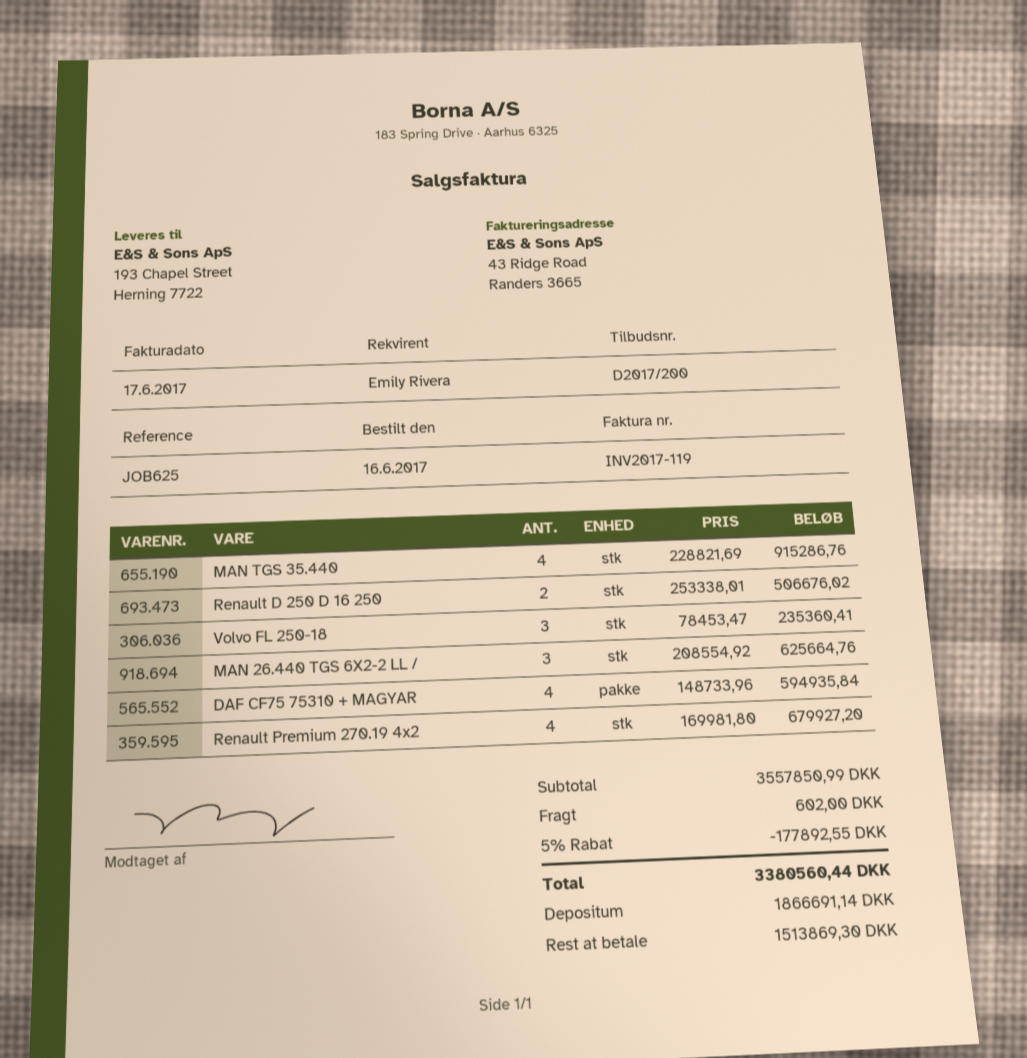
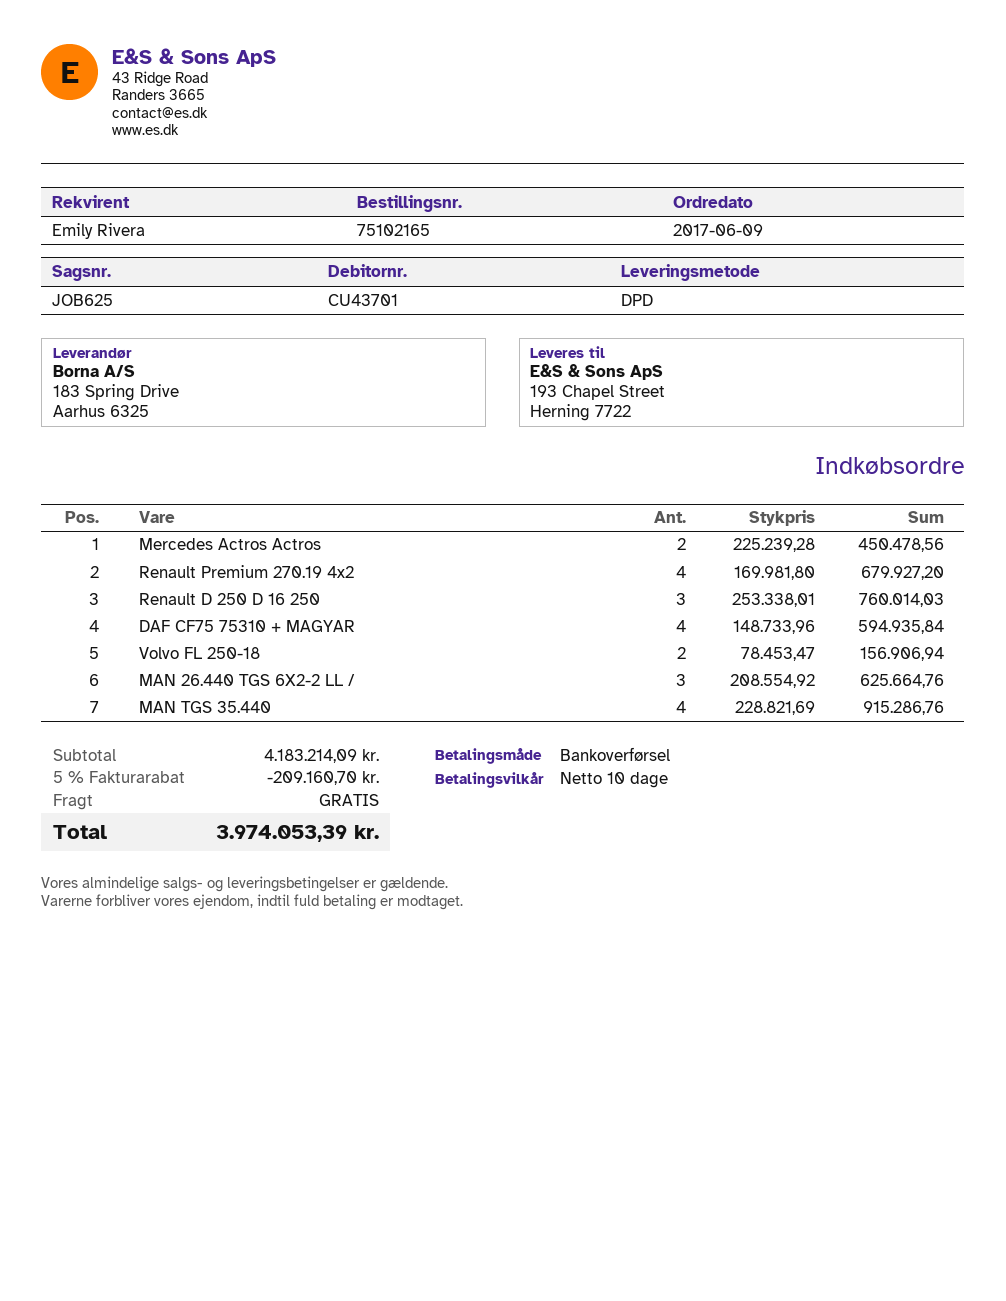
order date: 2017-06-16 -> 2017-06-09
Renault D 250 D 16 250: 2 x 253338.01 = 506676.02 -> 3 x 253338.01 = 760014.03
Volvo FL 250-18: 3 x 78453.47 = 235360.41 -> 2 x 78453.47 = 156906.94
Mercedes Actros Actros: none -> 2 x 225239.28 = 450478.56
subtotal: 3557850.99 -> 4183214.09
discount: 5% = 177892.55 -> 5% = 209160.70
shipping: 602.00 -> 0.00
total: 3380560.44 -> 3974053.39

